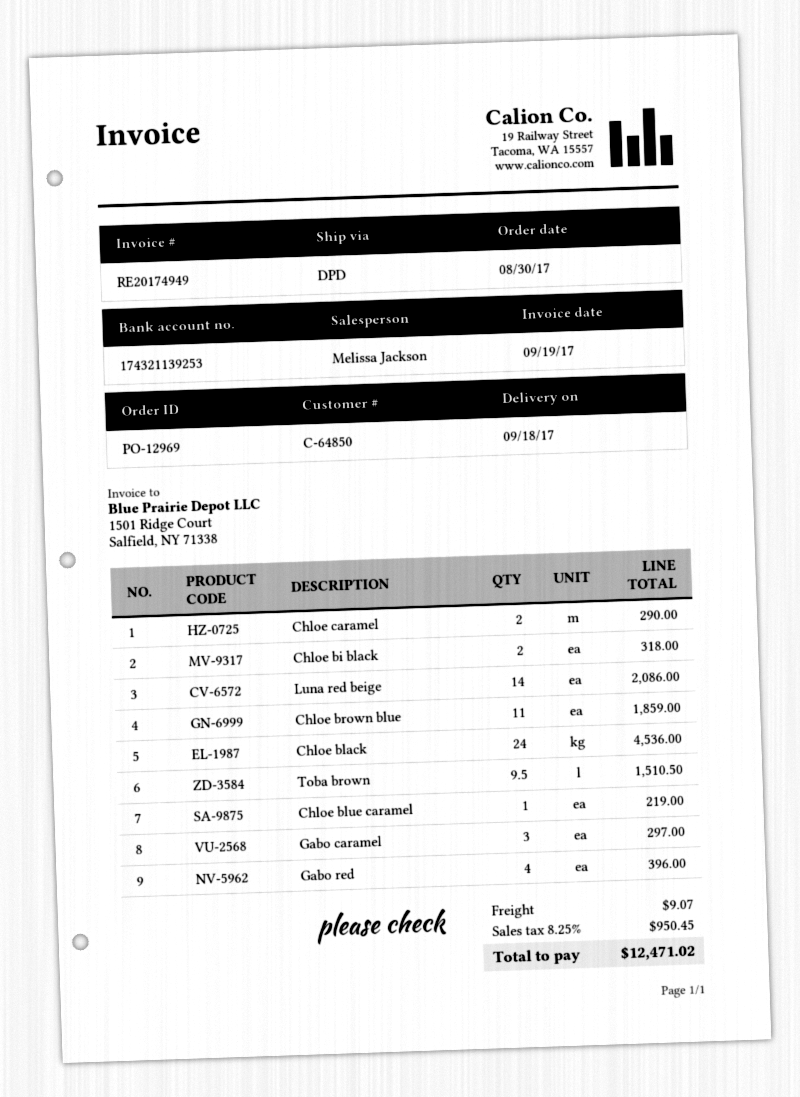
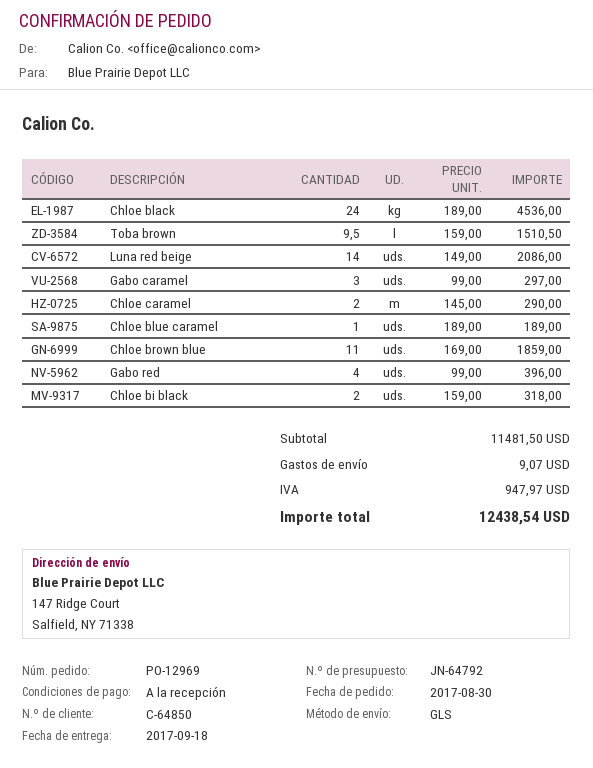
shipping method: DPD -> GLS
Chloe blue caramel: 1 for 219.00 -> 1 for 189.00
tax: 950.45 -> 947.97
total: 12471.02 -> 12438.54

